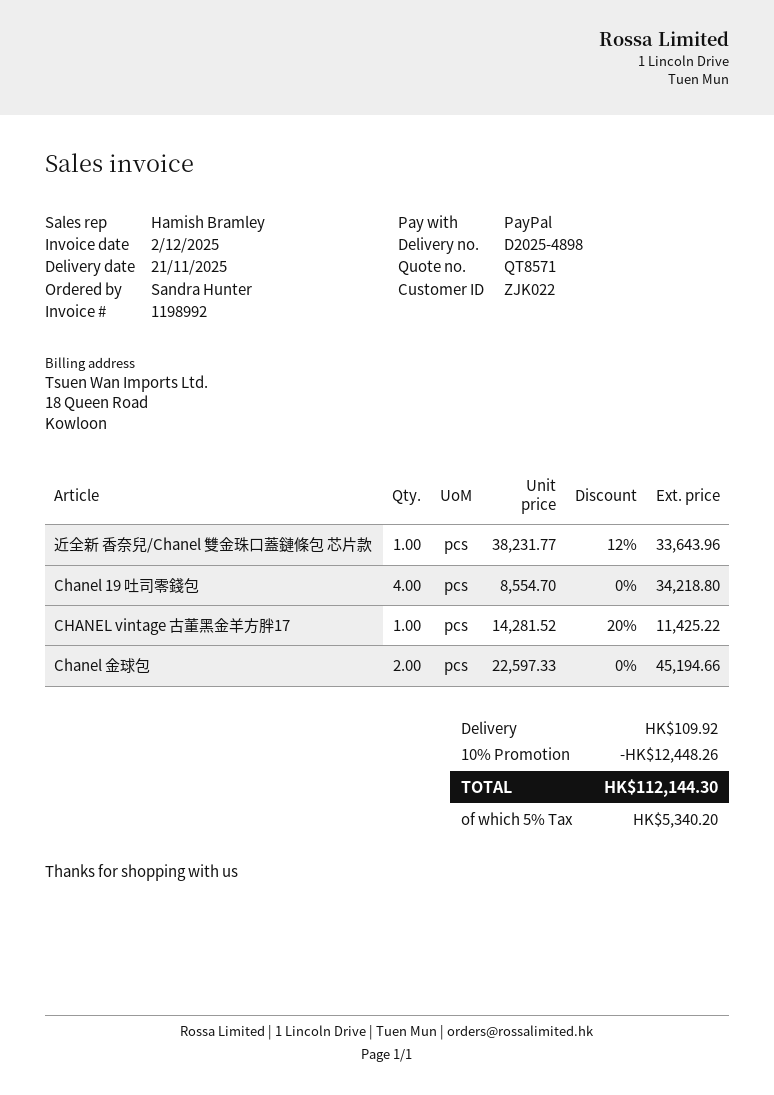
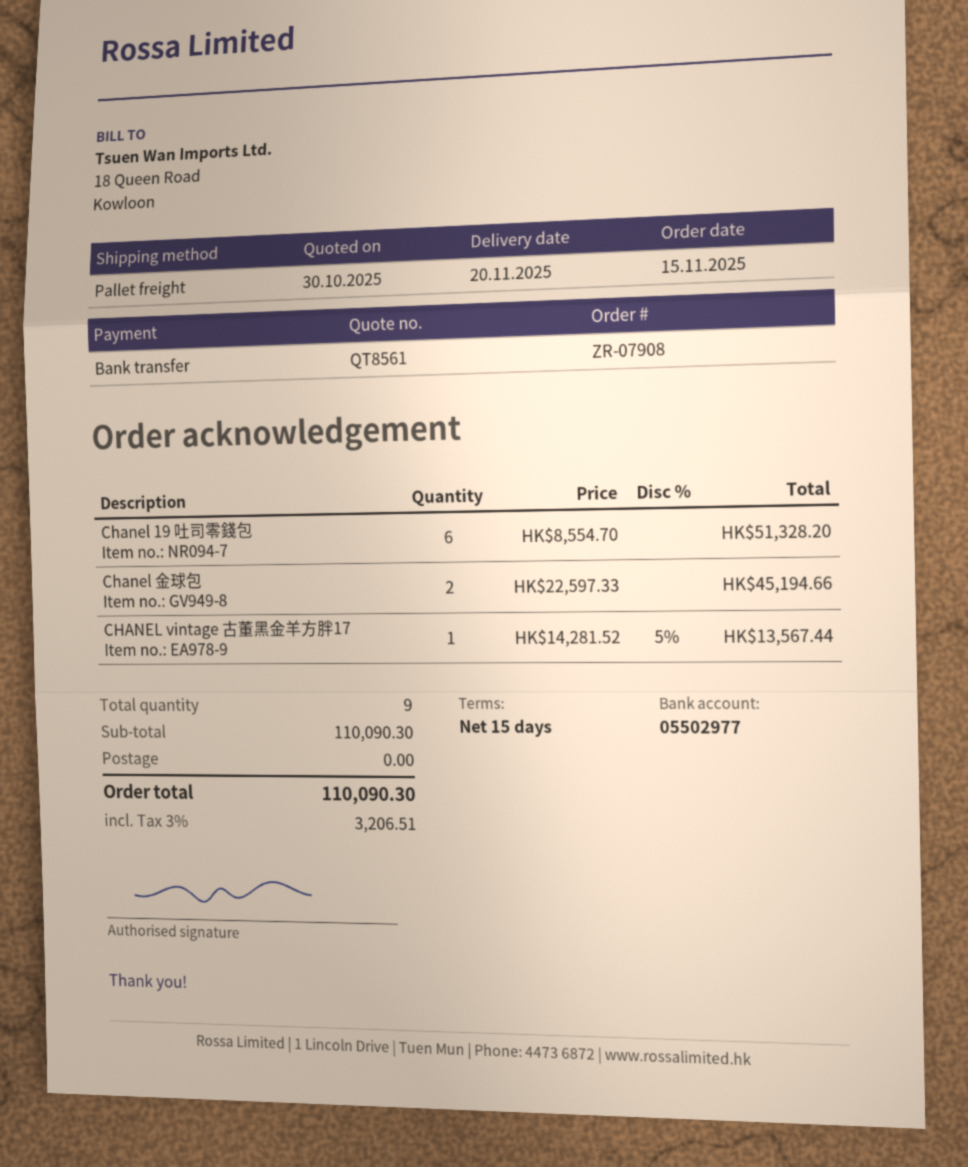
quote number: QT8571 -> QT8561
delivery date: 2025-11-21 -> 2025-11-20
payment method: PayPal -> bank transfer
近全新 香奈兒/Chanel 雙金珠口蓋鏈條包 芯片款: 1 x 38231.77 - 12% = 33643.96 -> none
Chanel 19 吐司零錢包: 4 x 8554.70 = 34218.80 -> 6 x 8554.70 = 51328.20
CHANEL vintage 古董黑金羊方胖17: 1 x 14281.52 - 20% = 11425.22 -> 1 x 14281.52 - 5% = 13567.44
discount: 10% = 12448.26 -> none
shipping: 109.92 -> 0.00
tax: 5% = 5340.20 -> 3% = 3206.51
total: 112144.30 -> 110090.30

